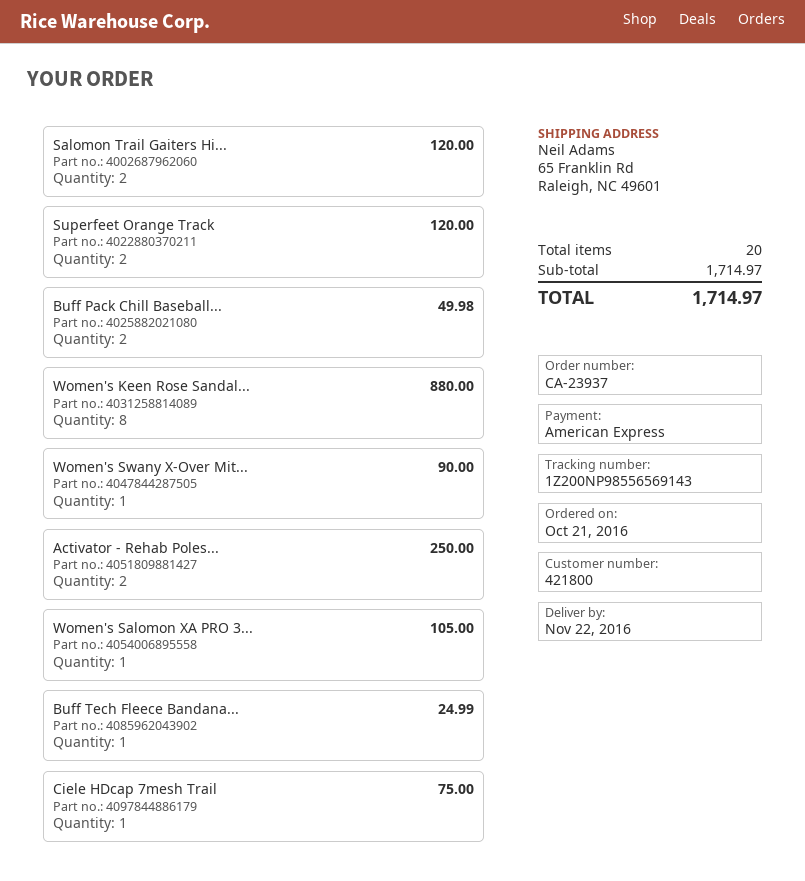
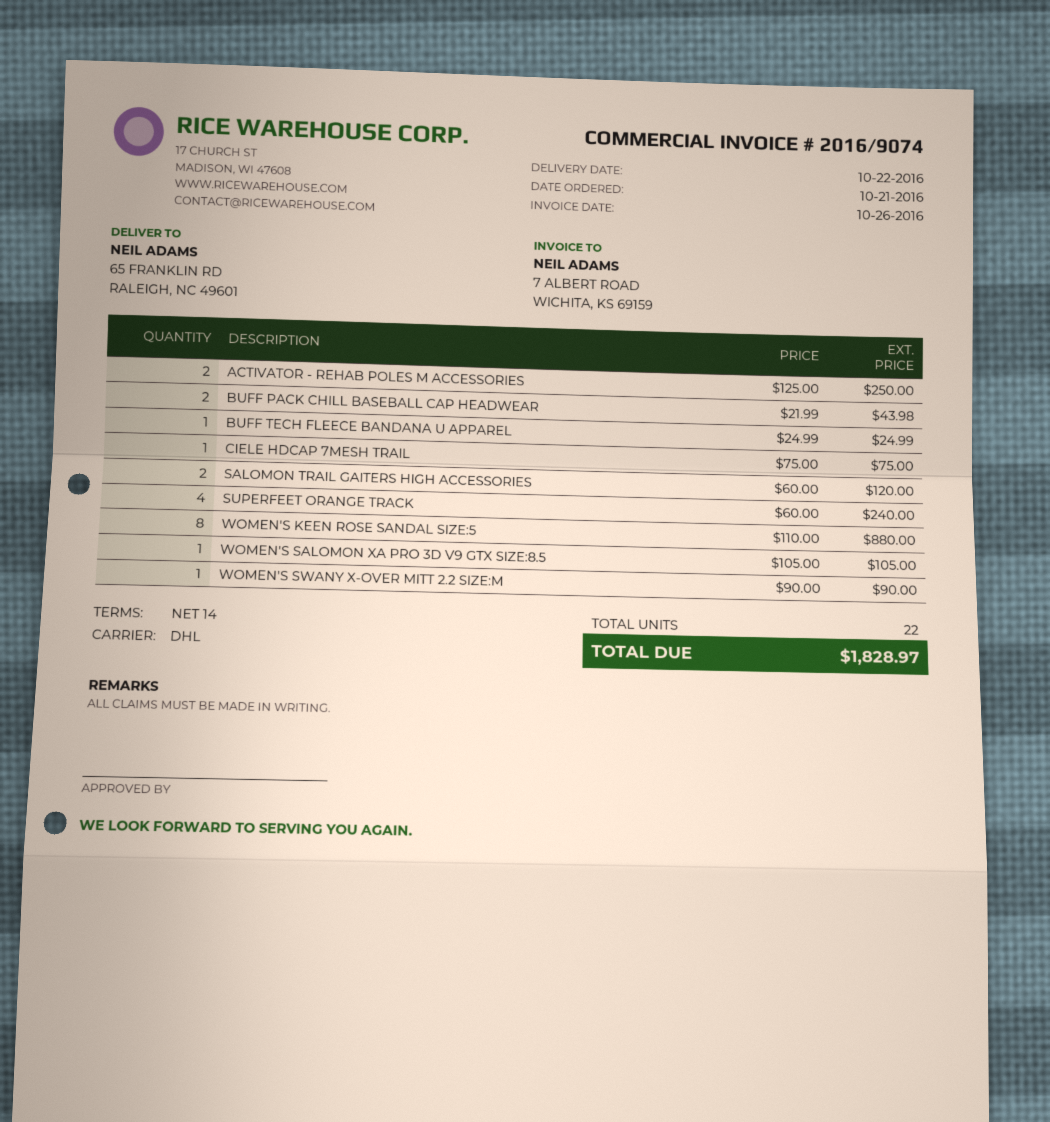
delivery date: 2016-11-22 -> 2016-10-22
Superfeet Orange Track: 2 for 120.00 -> 4 for 240.00
Buff Pack Chill Baseball...: 2 for 49.98 -> 2 for 43.98
total quantity: 20 -> 22
total: 1714.97 -> 1828.97

